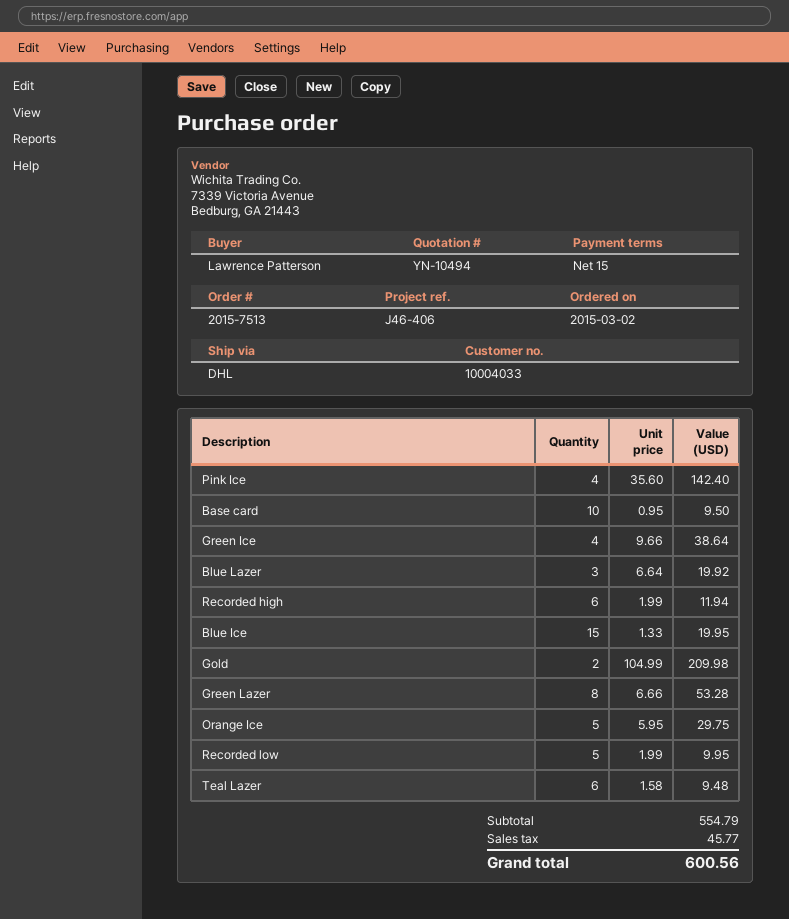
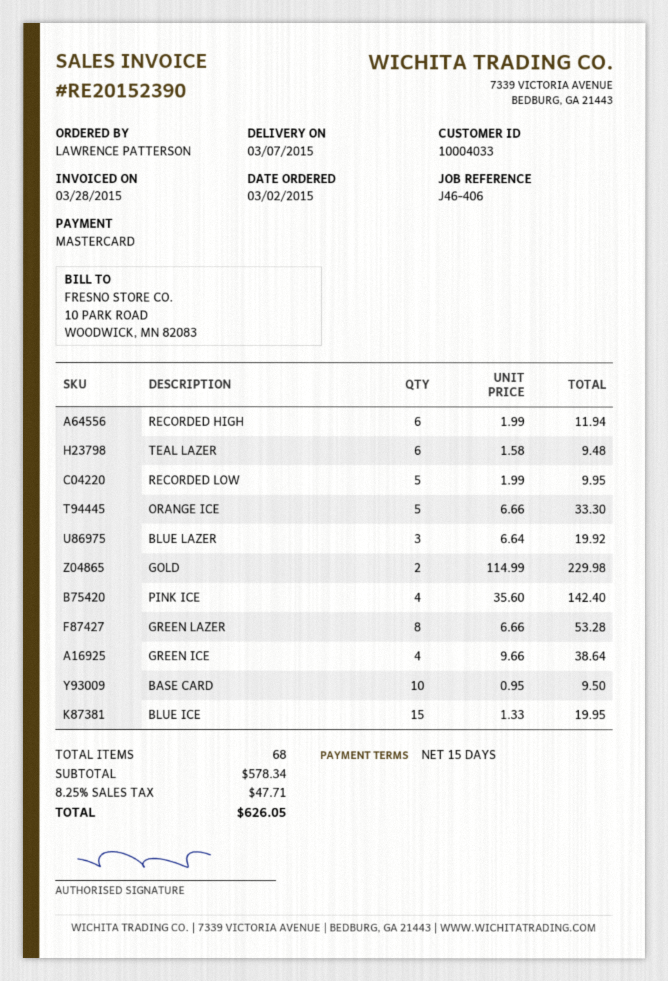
Gold: 2 x 104.99 = 209.98 -> 2 x 114.99 = 229.98
Orange Ice: 5 x 5.95 = 29.75 -> 5 x 6.66 = 33.30
subtotal: 554.79 -> 578.34
tax: 45.77 -> 47.71
total: 600.56 -> 626.05

